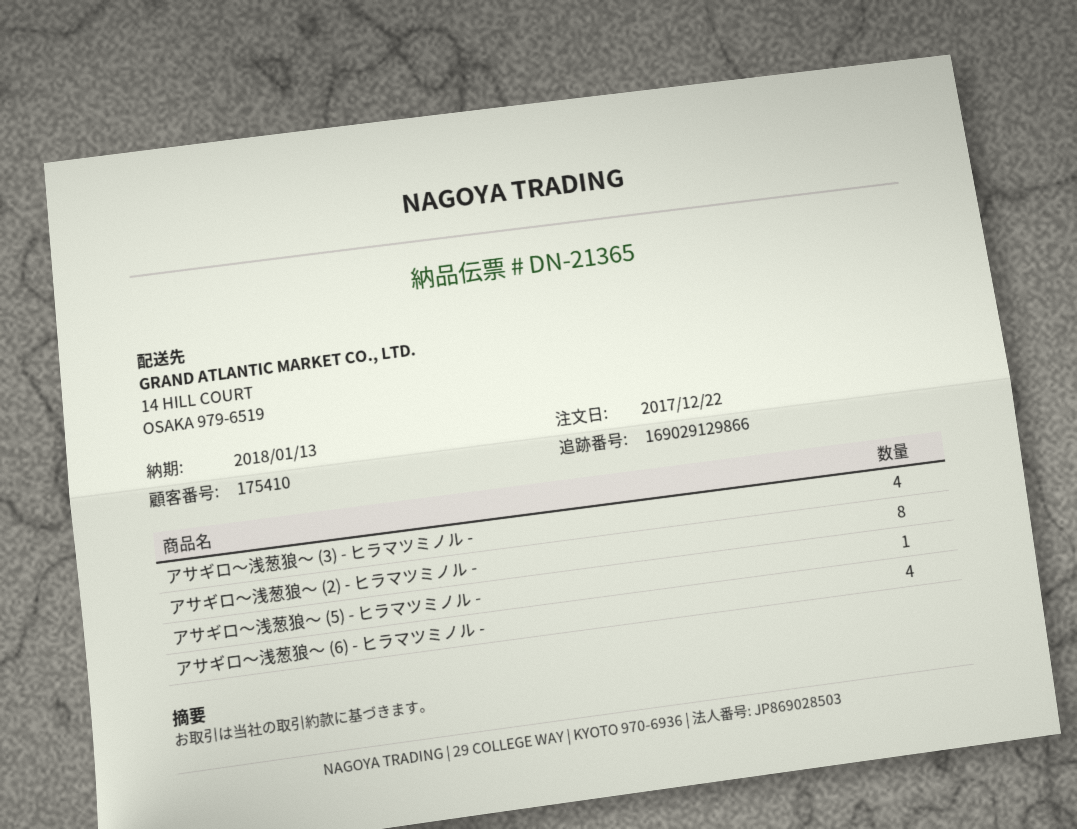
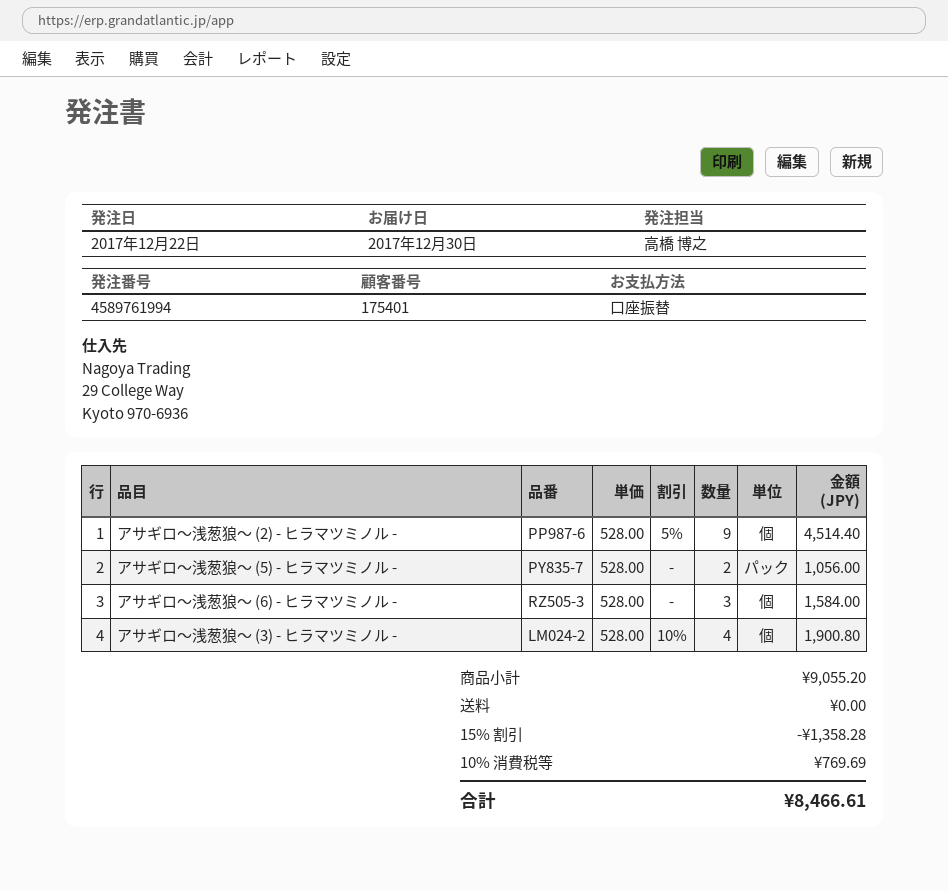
delivery date: 2018-01-13 -> 2017-12-30
customer number: 175410 -> 175401
アサギロ〜浅葱狼〜 (2) - ヒラマツミノル -: 8 -> 9
アサギロ〜浅葱狼〜 (5) - ヒラマツミノル -: 1 -> 2
アサギロ〜浅葱狼〜 (6) - ヒラマツミノル -: 4 -> 3

